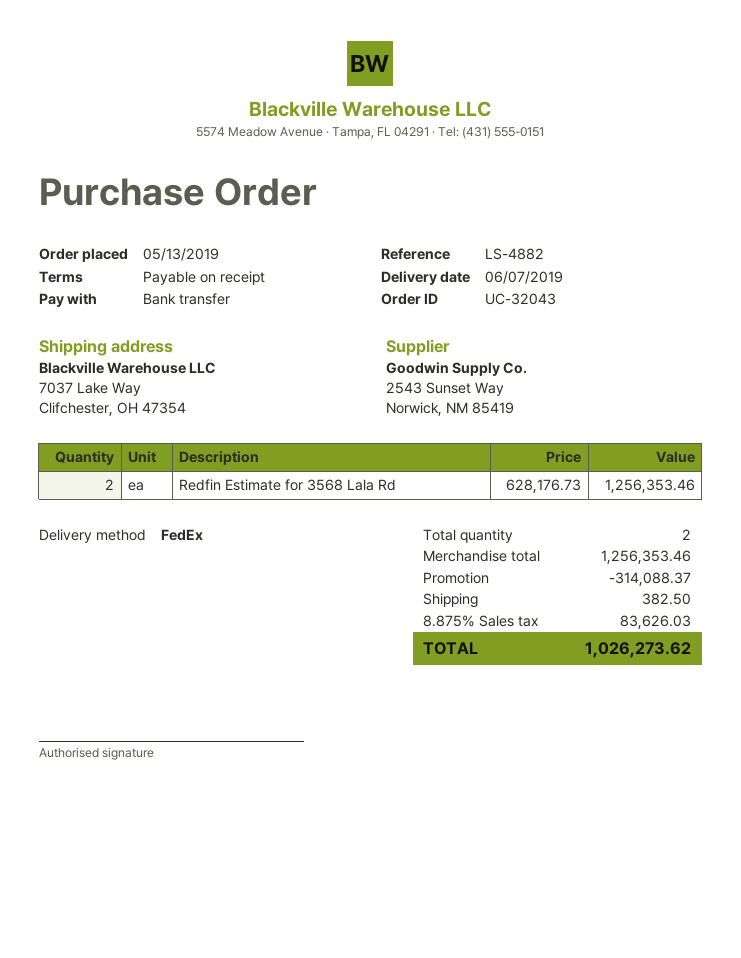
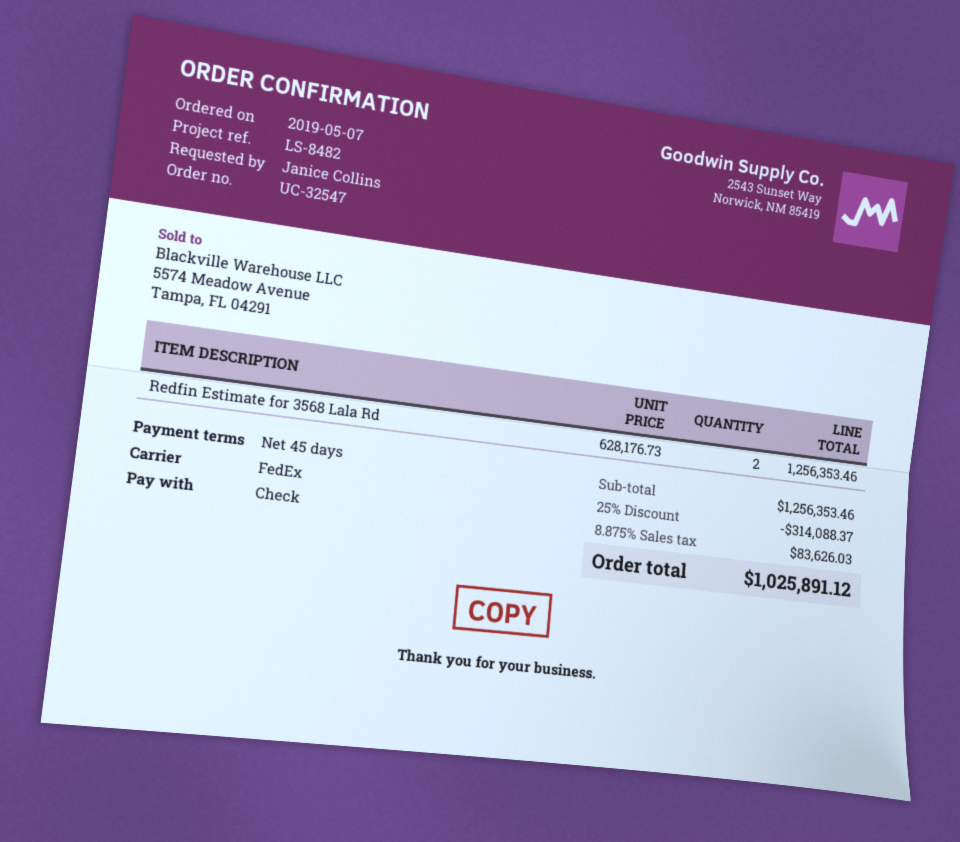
order number: UC-32043 -> UC-32547
order date: 2019-05-13 -> 2019-05-07
payment terms: on receipt -> 45 days
reference: LS-4882 -> LS-8482
payment method: bank transfer -> cheque
shipping: 382.50 -> none
total: 1026273.62 -> 1025891.12

